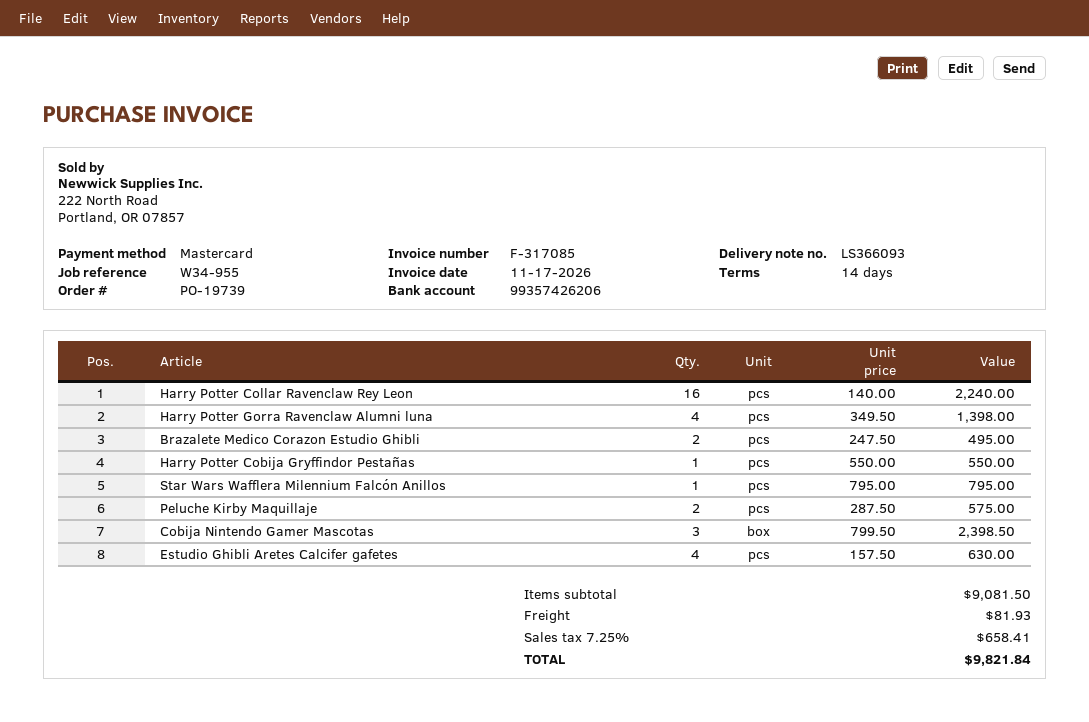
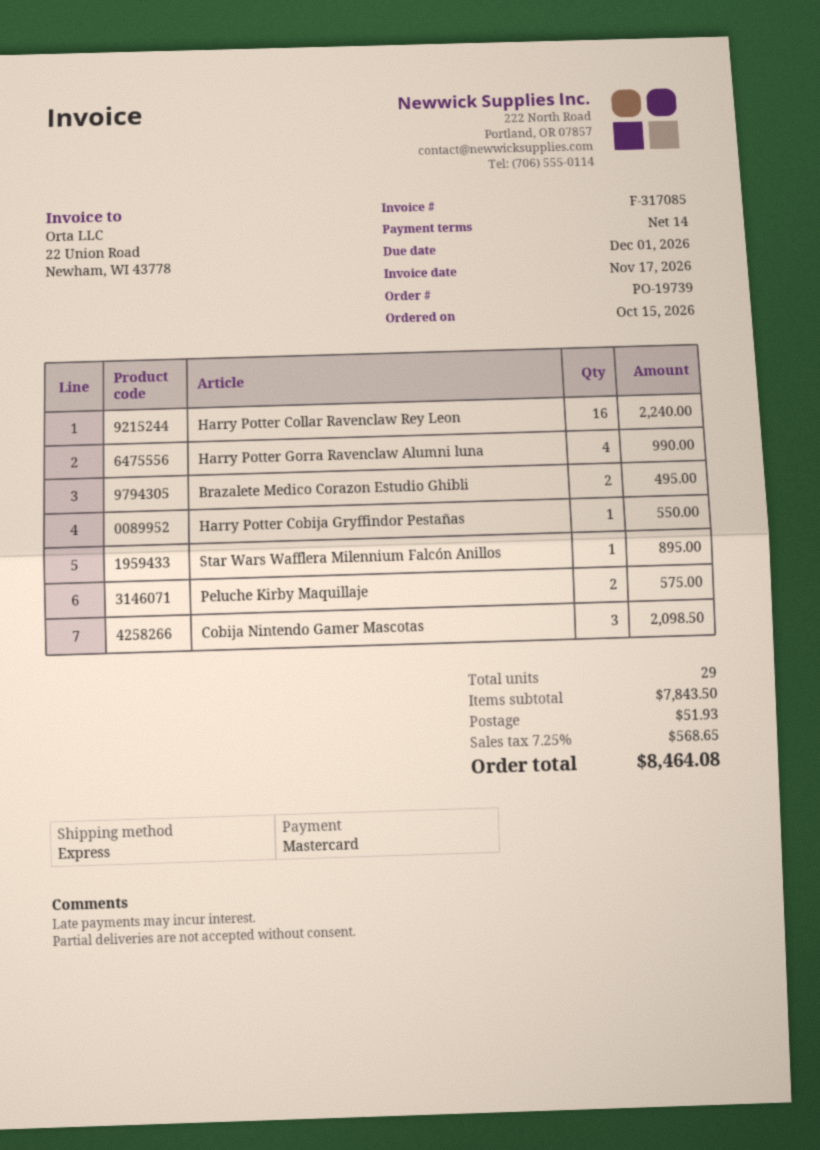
Harry Potter Gorra Ravenclaw Alumni luna: 4 for 1398.00 -> 4 for 990.00
Star Wars Wafflera Milennium Falcón Anillos: 1 for 795.00 -> 1 for 895.00
Cobija Nintendo Gamer Mascotas: 3 for 2398.50 -> 3 for 2098.50
Estudio Ghibli Aretes Calcifer gafetes: 4 for 630.00 -> none
subtotal: 9081.50 -> 7843.50
shipping: 81.93 -> 51.93
tax: 7.25% = 658.41 -> 7.25% = 568.65
total: 9821.84 -> 8464.08

